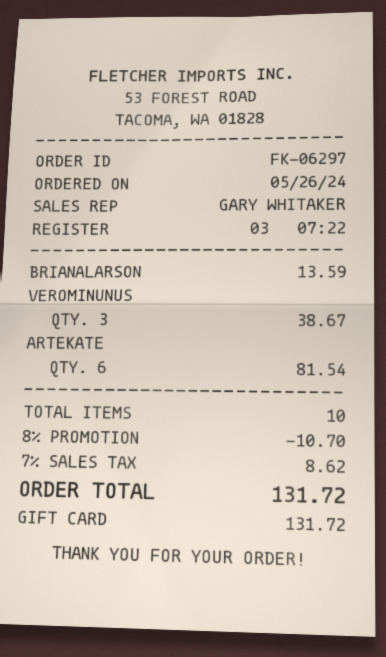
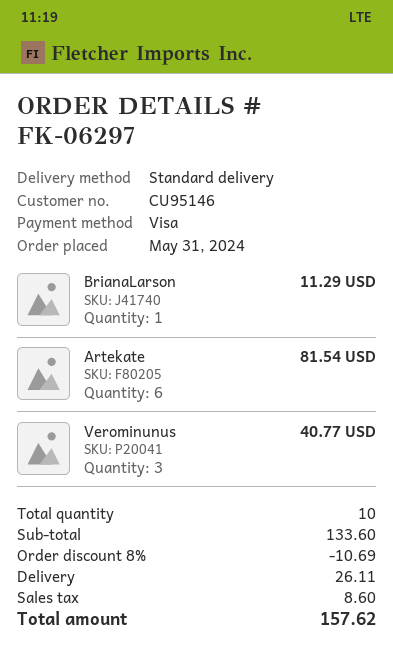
order date: 2024-05-26 -> 2024-05-31
payment method: gift card -> Visa
BRIANALARSON: 1 for 13.59 -> 1 for 11.29
VEROMINUNUS: 3 for 38.67 -> 3 for 40.77
discount: 8% = 10.70 -> 8% = 10.69
shipping: none -> 26.11
tax: 8.62 -> 8.60
total: 131.72 -> 157.62

